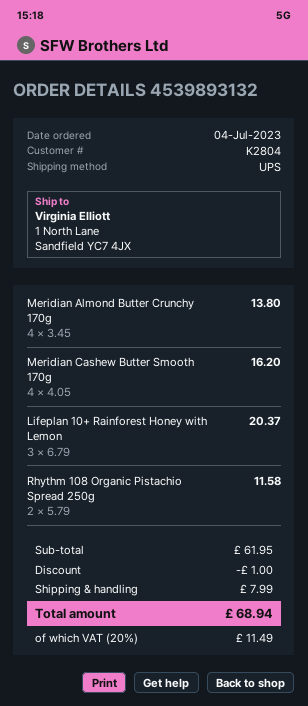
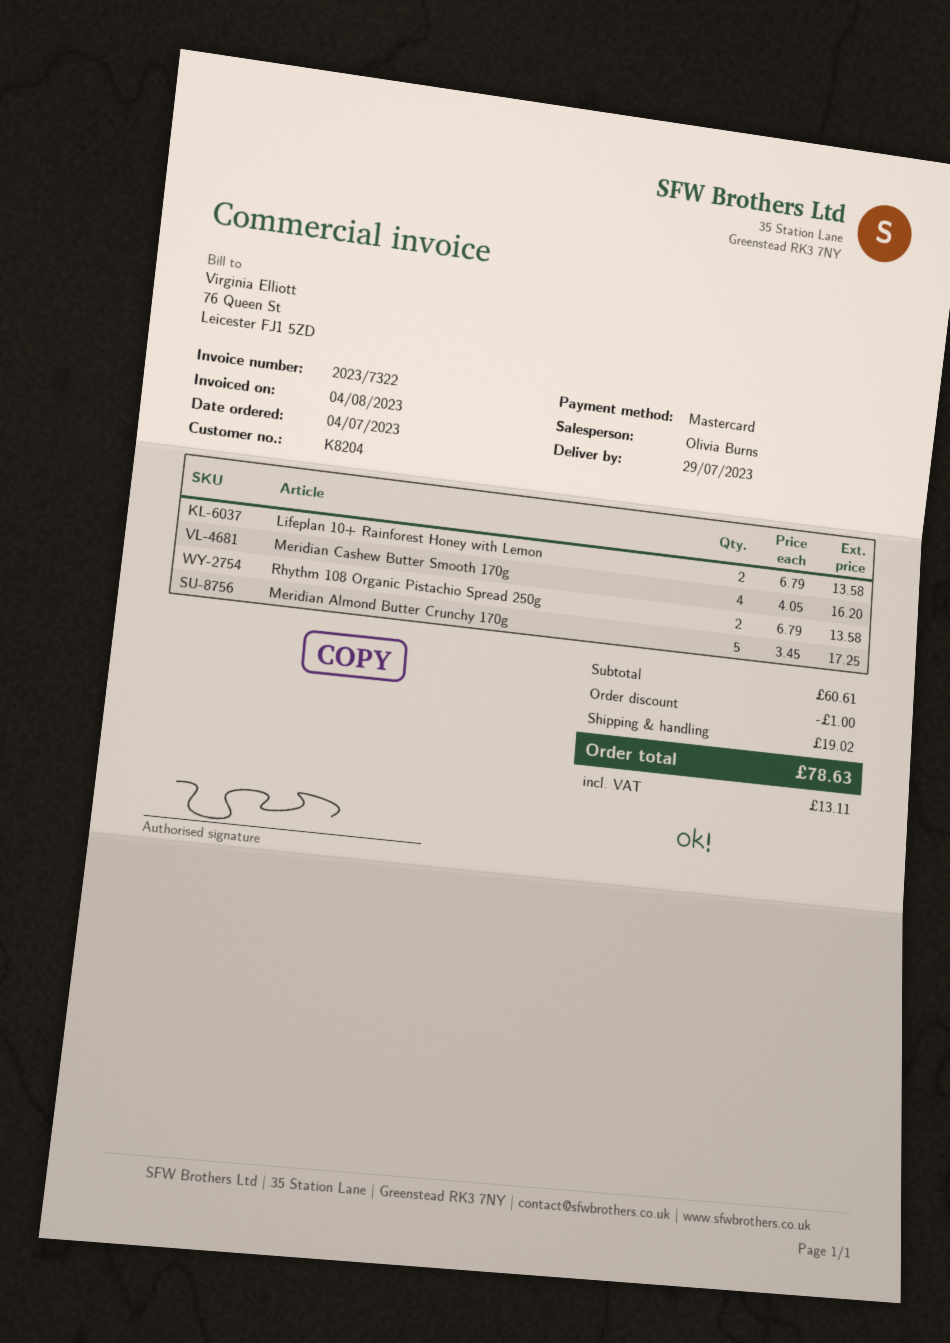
customer number: K2804 -> K8204
Meridian Almond Butter Crunchy 170g: 4 x 3.45 = 13.80 -> 5 x 3.45 = 17.25
Lifeplan 10+ Rainforest Honey with Lemon: 3 x 6.79 = 20.37 -> 2 x 6.79 = 13.58
Rhythm 108 Organic Pistachio Spread 250g: 2 x 5.79 = 11.58 -> 2 x 6.79 = 13.58
subtotal: 61.95 -> 60.61
shipping: 7.99 -> 19.02
tax: 11.49 -> 13.11
total: 68.94 -> 78.63

